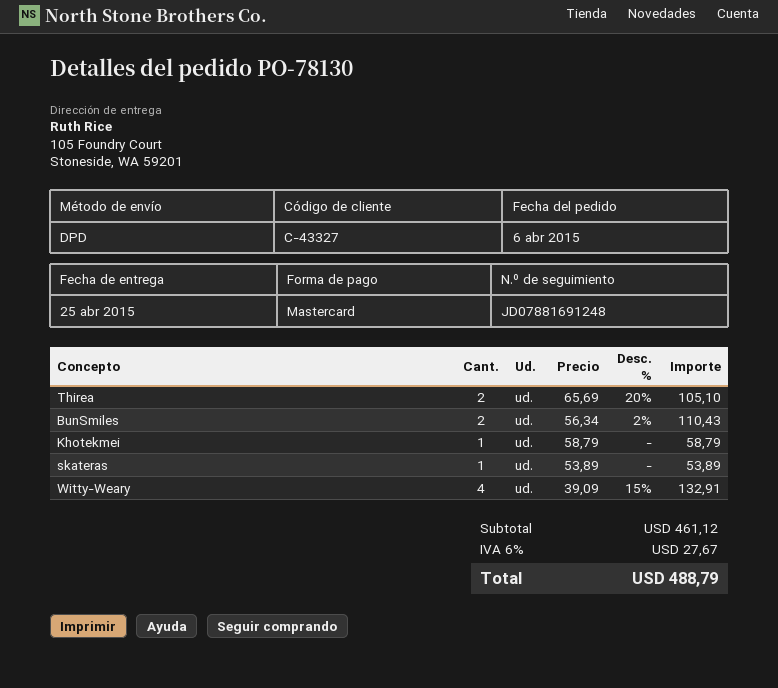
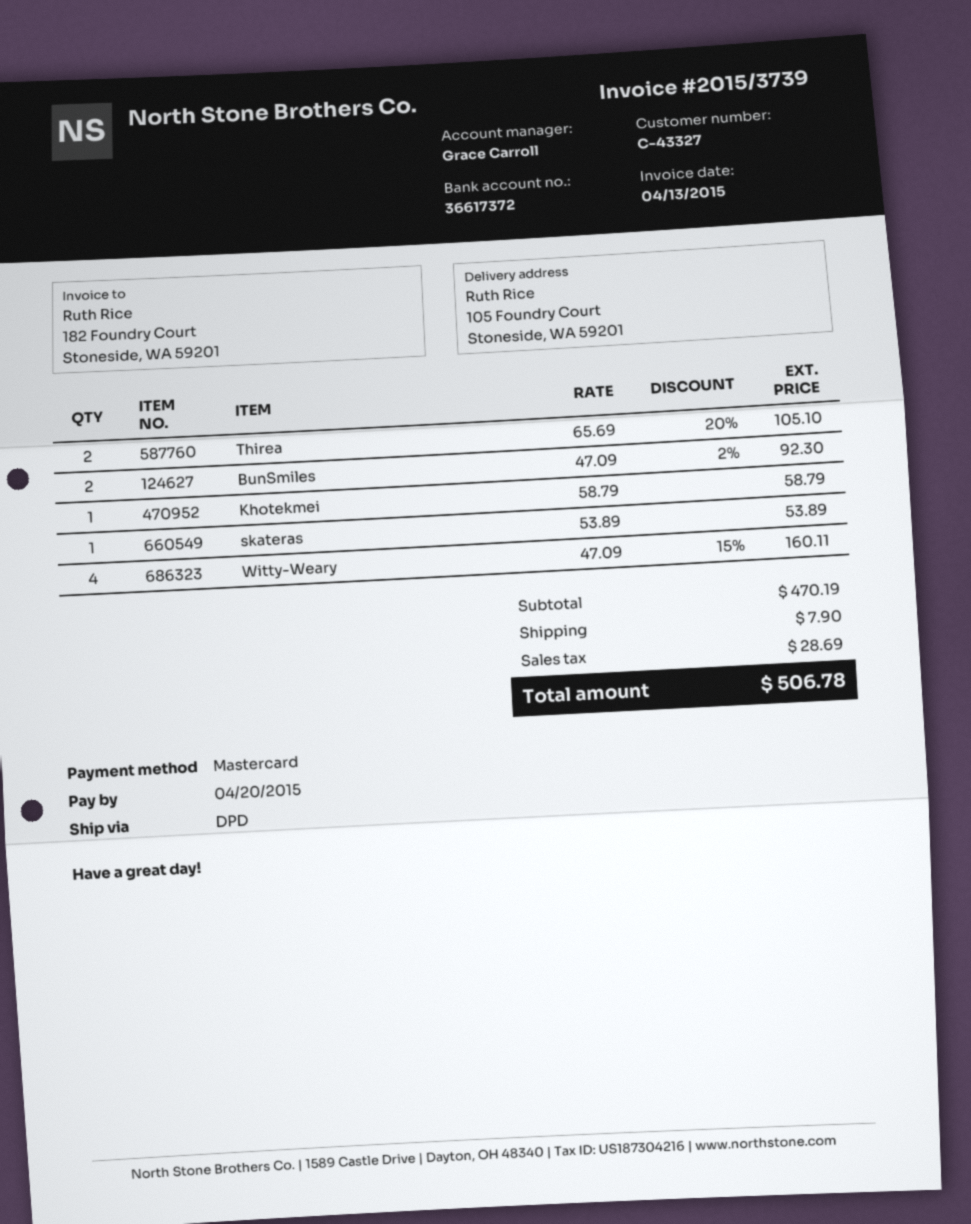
BunSmiles: 2 x 56.34 - 2% = 110.43 -> 2 x 47.09 - 2% = 92.30
Witty-Weary: 4 x 39.09 - 15% = 132.91 -> 4 x 47.09 - 15% = 160.11
subtotal: 461.12 -> 470.19
shipping: none -> 7.90
tax: 27.67 -> 28.69
total: 488.79 -> 506.78

